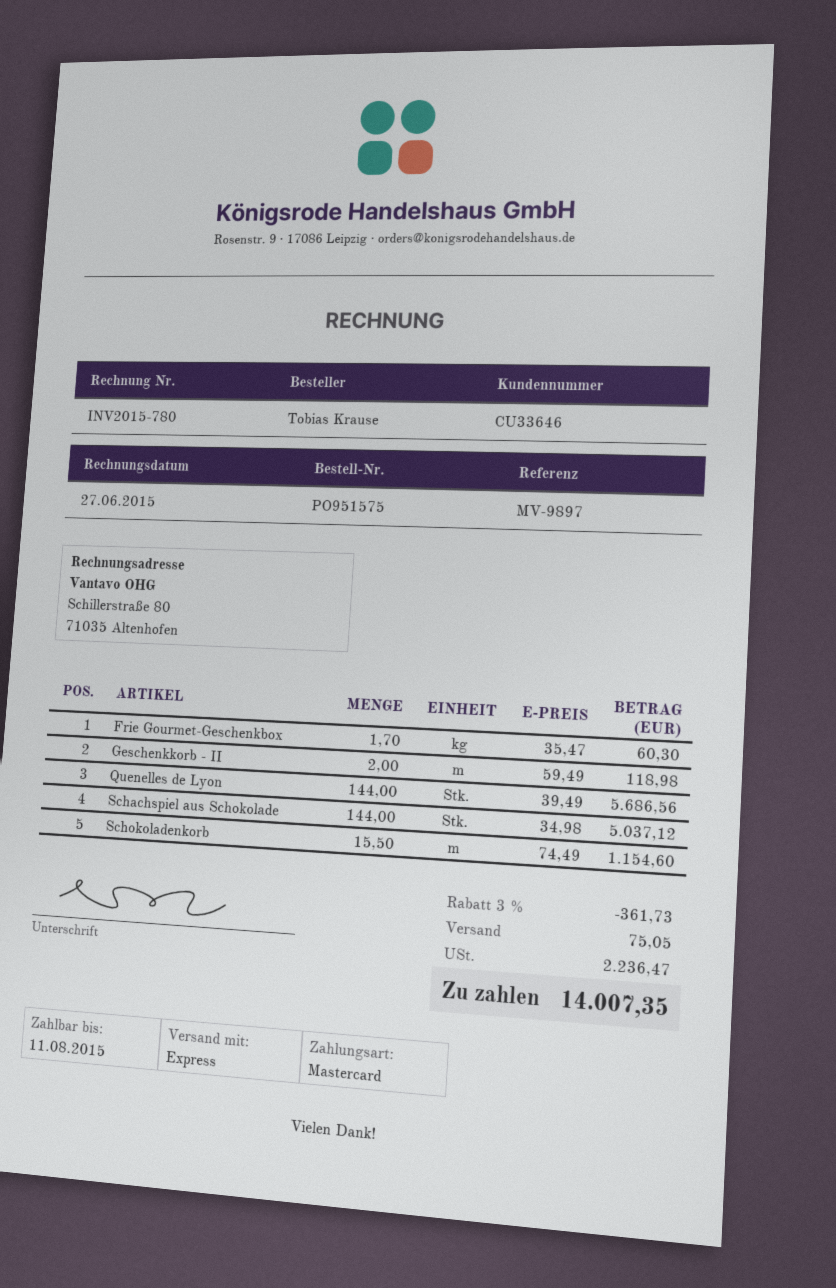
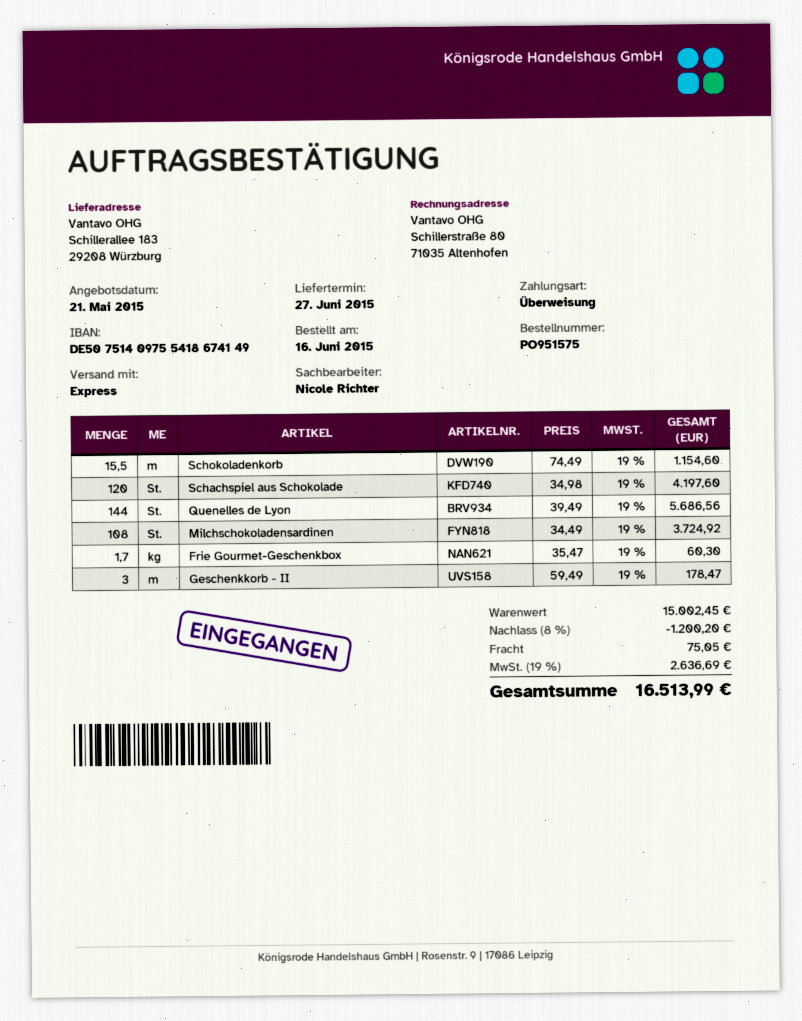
payment method: Mastercard -> bank transfer
Geschenkkorb - II: 2 x 59.49 = 118.98 -> 3 x 59.49 = 178.47
Schachspiel aus Schokolade: 144 x 34.98 = 5037.12 -> 120 x 34.98 = 4197.60
Milchschokoladensardinen: none -> 108 x 34.49 = 3724.92
discount: 3% = 361.73 -> 8% = 1200.20
tax: 2236.47 -> 2636.69
total: 14007.35 -> 16513.99

